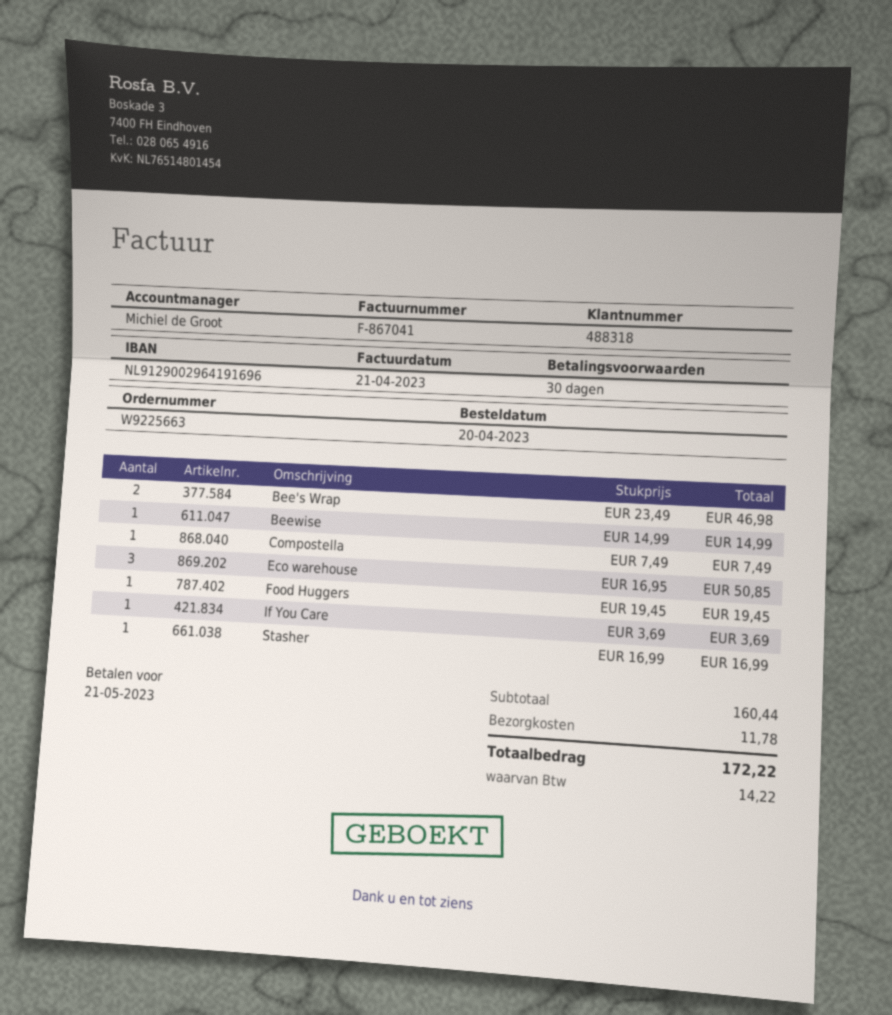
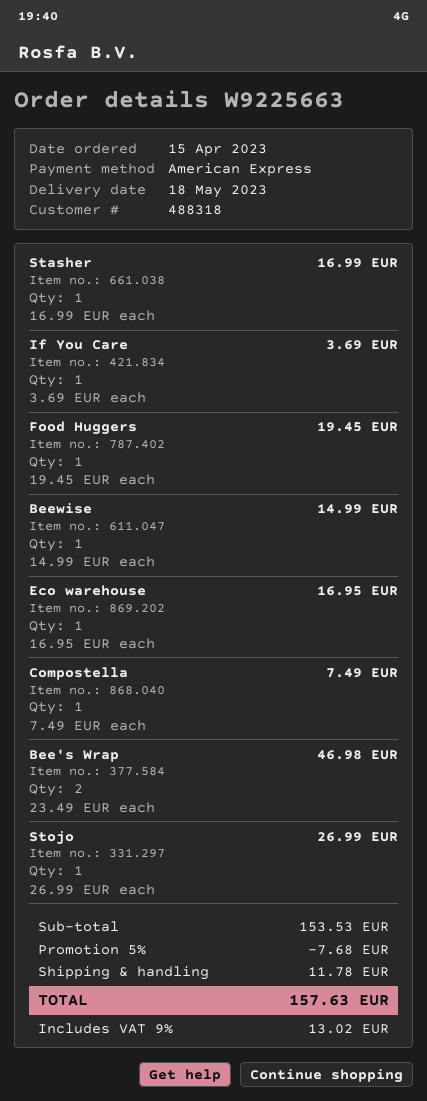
order date: 2023-04-20 -> 2023-04-15
Eco warehouse: 3 x 16.95 = 50.85 -> 1 x 16.95 = 16.95
Stojo: none -> 1 x 26.99 = 26.99
subtotal: 160.44 -> 153.53
discount: none -> 5% = 7.68
tax: 14.22 -> 13.02
total: 172.22 -> 157.63

